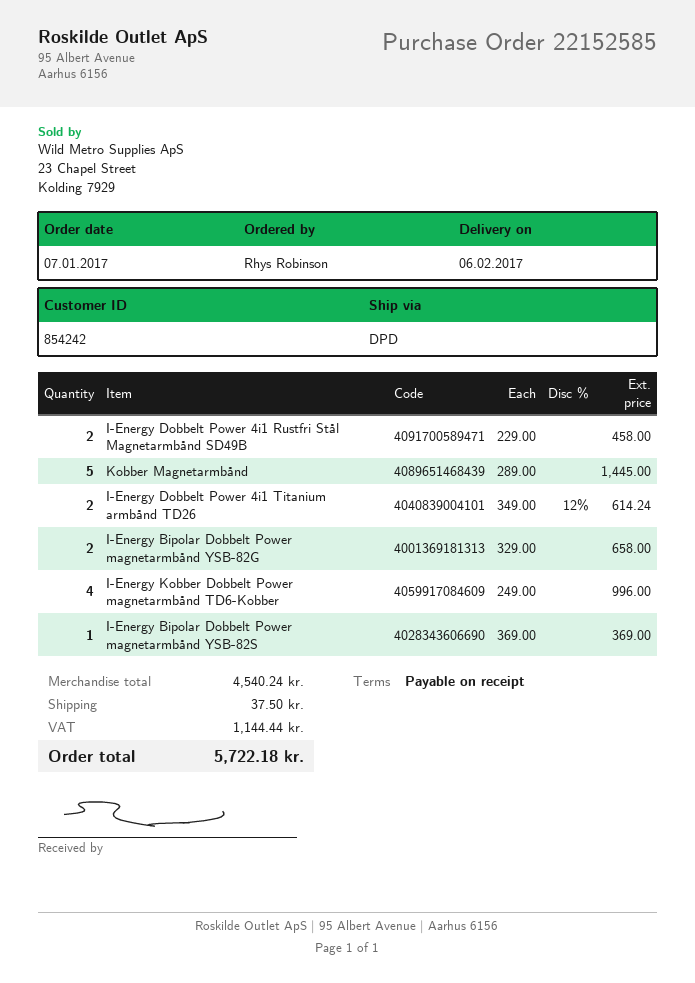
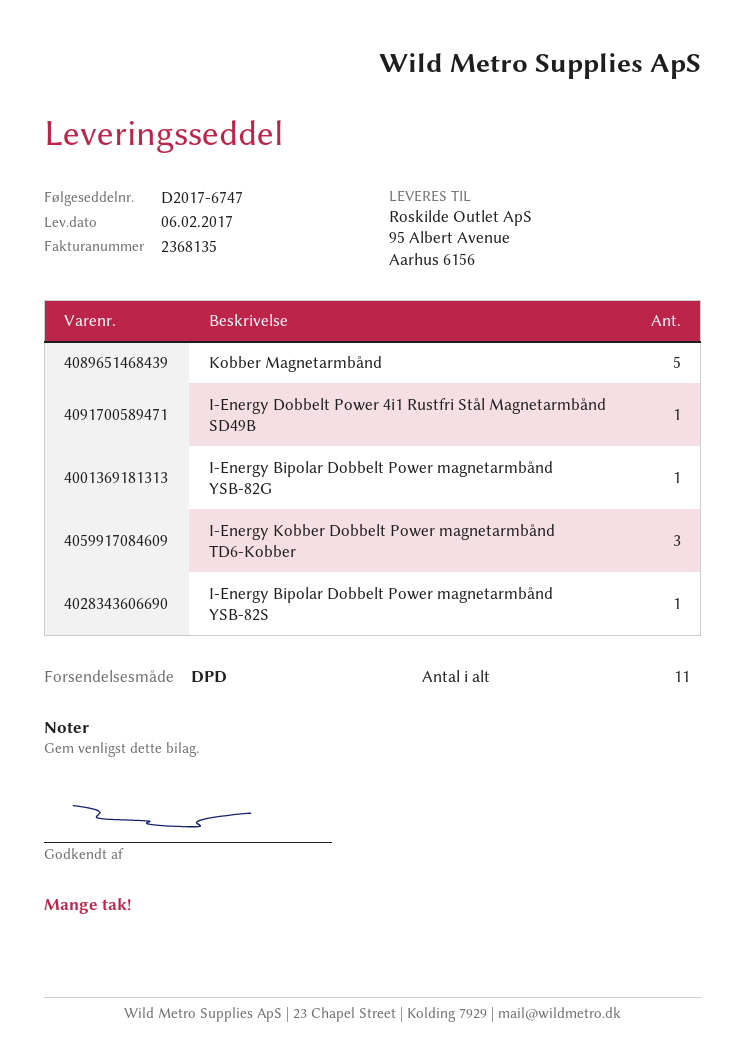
I-Energy Dobbelt Power 4i1 Rustfri Stål Magnetarmbånd SD49B: 2 -> 1
I-Energy Dobbelt Power 4i1 Titanium armbånd TD26: 2 -> none
I-Energy Bipolar Dobbelt Power magnetarmbånd YSB-82G: 2 -> 1
I-Energy Kobber Dobbelt Power magnetarmbånd TD6-Kobber: 4 -> 3

